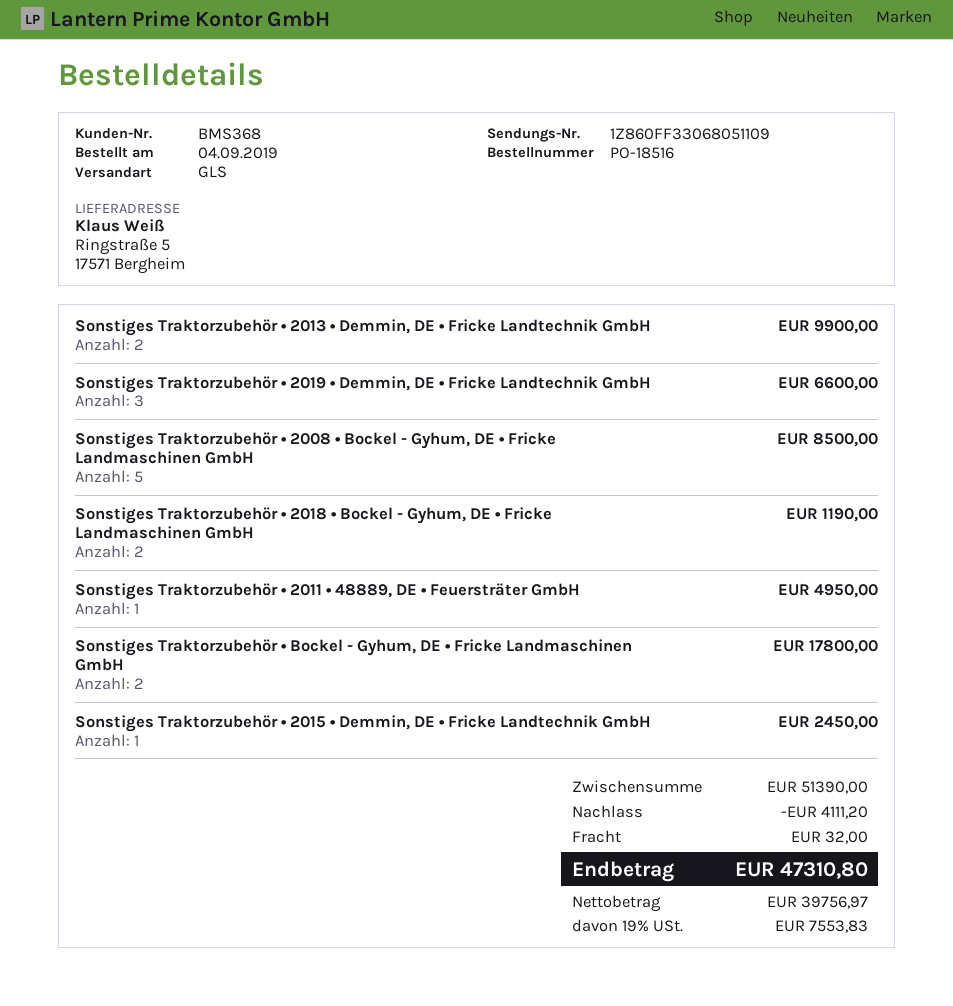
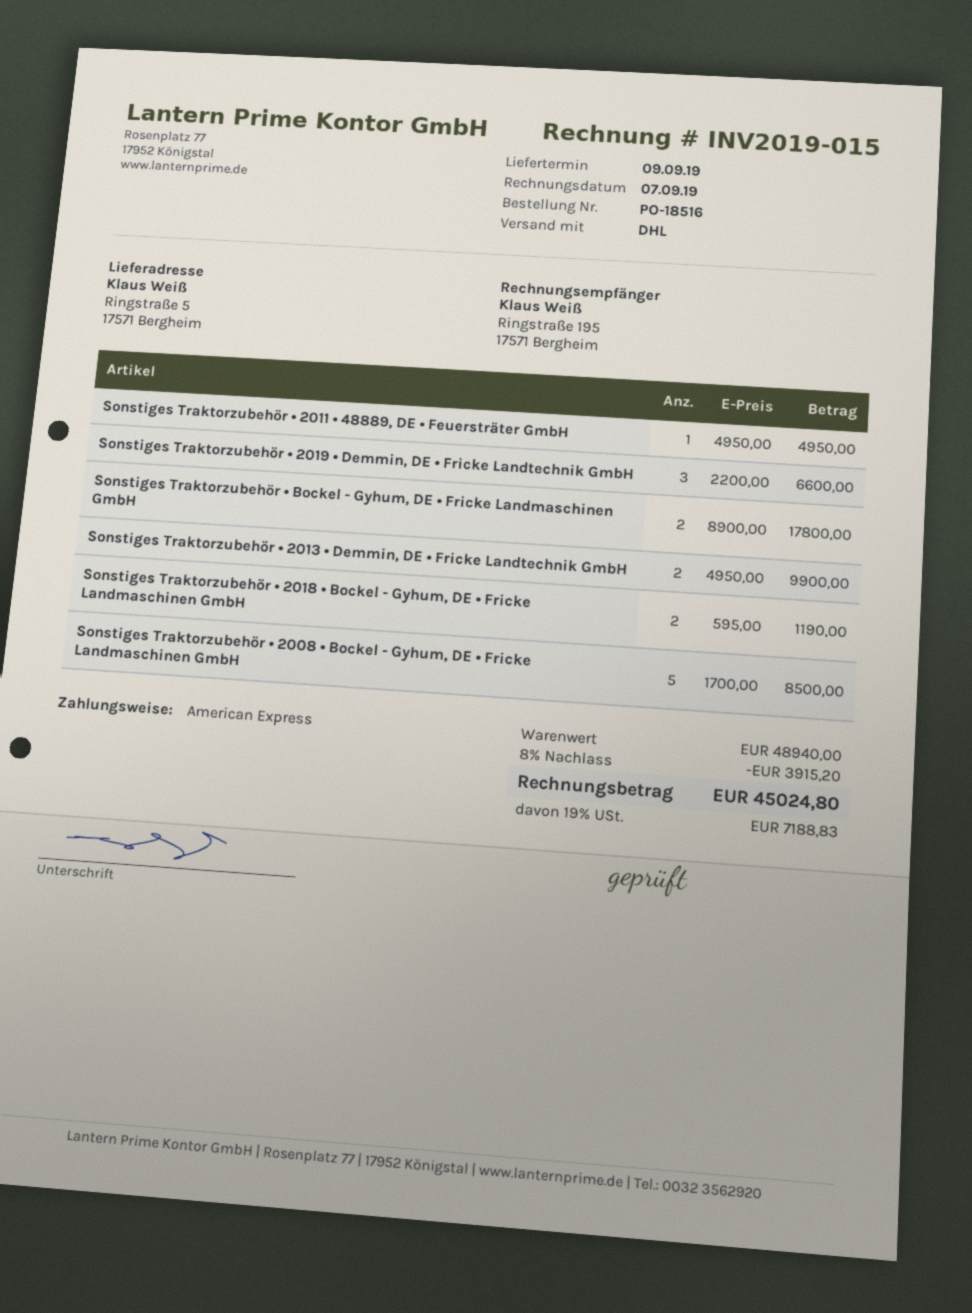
shipping method: GLS -> DHL
Sonstiges Traktorzubehör • 2015 • Demmin, DE • Fricke Landtechnik GmbH: 1 for 2450.00 -> none
subtotal: 51390.00 -> 48940.00
discount: 4111.20 -> 3915.20
shipping: 32.00 -> none
tax: 19% = 7553.83 -> 19% = 7188.83
total: 47310.80 -> 45024.80

